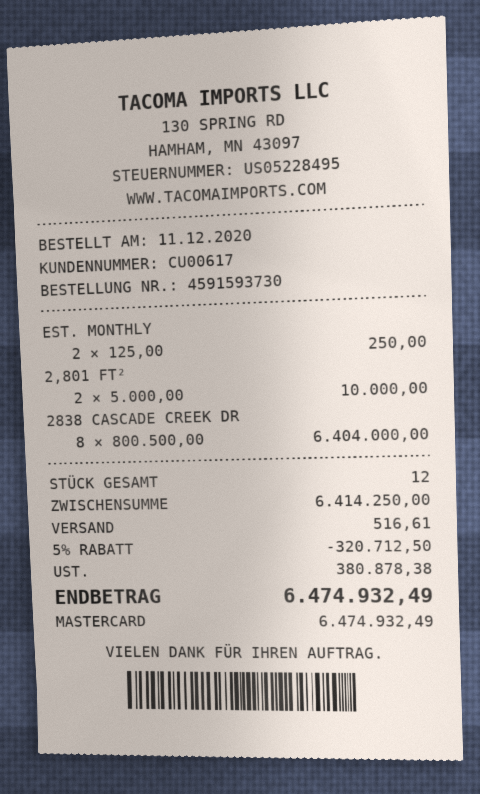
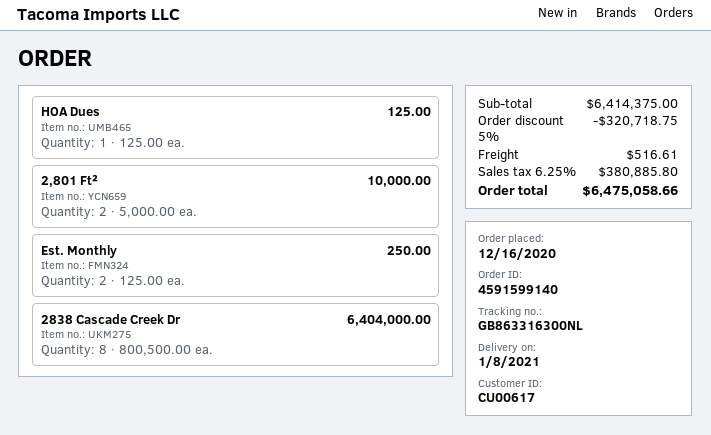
order number: 4591593730 -> 4591599140
order date: 2020-12-11 -> 2020-12-16
HOA Dues: none -> 1 x 125.00 = 125.00
subtotal: 6414250.00 -> 6414375.00
discount: 5% = 320712.50 -> 5% = 320718.75
tax: 380878.38 -> 380885.80
total: 6474932.49 -> 6475058.66

